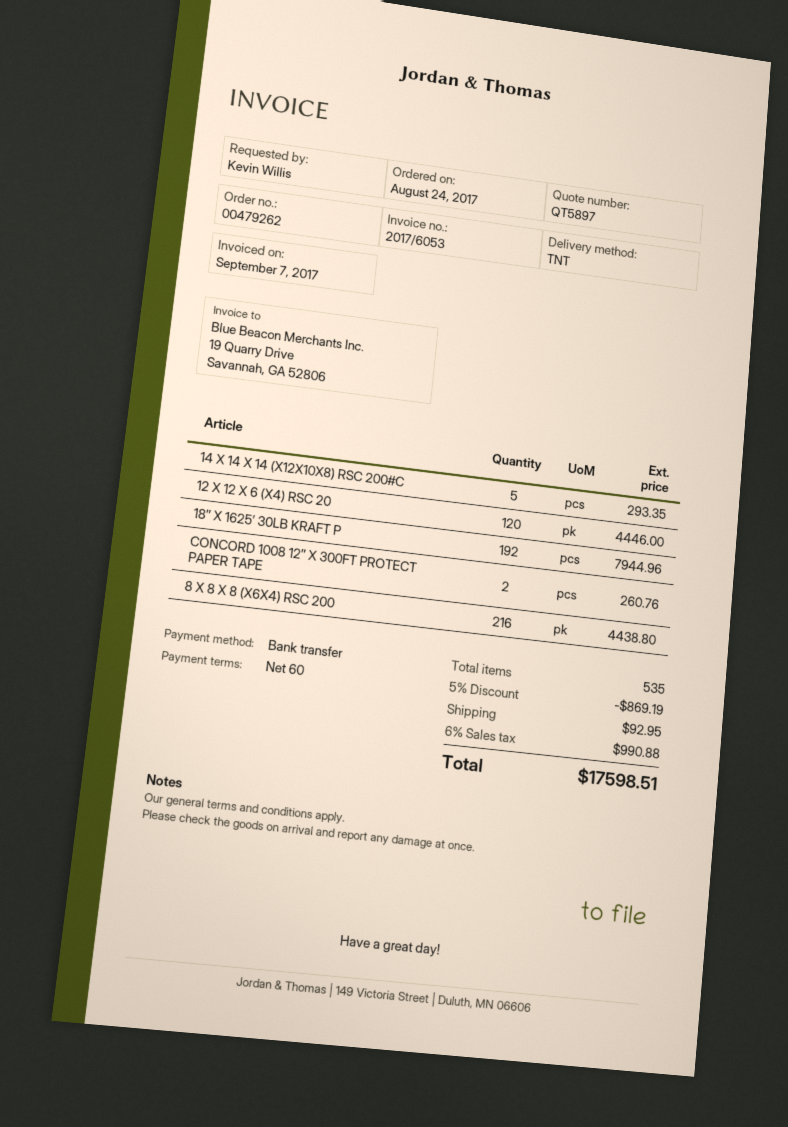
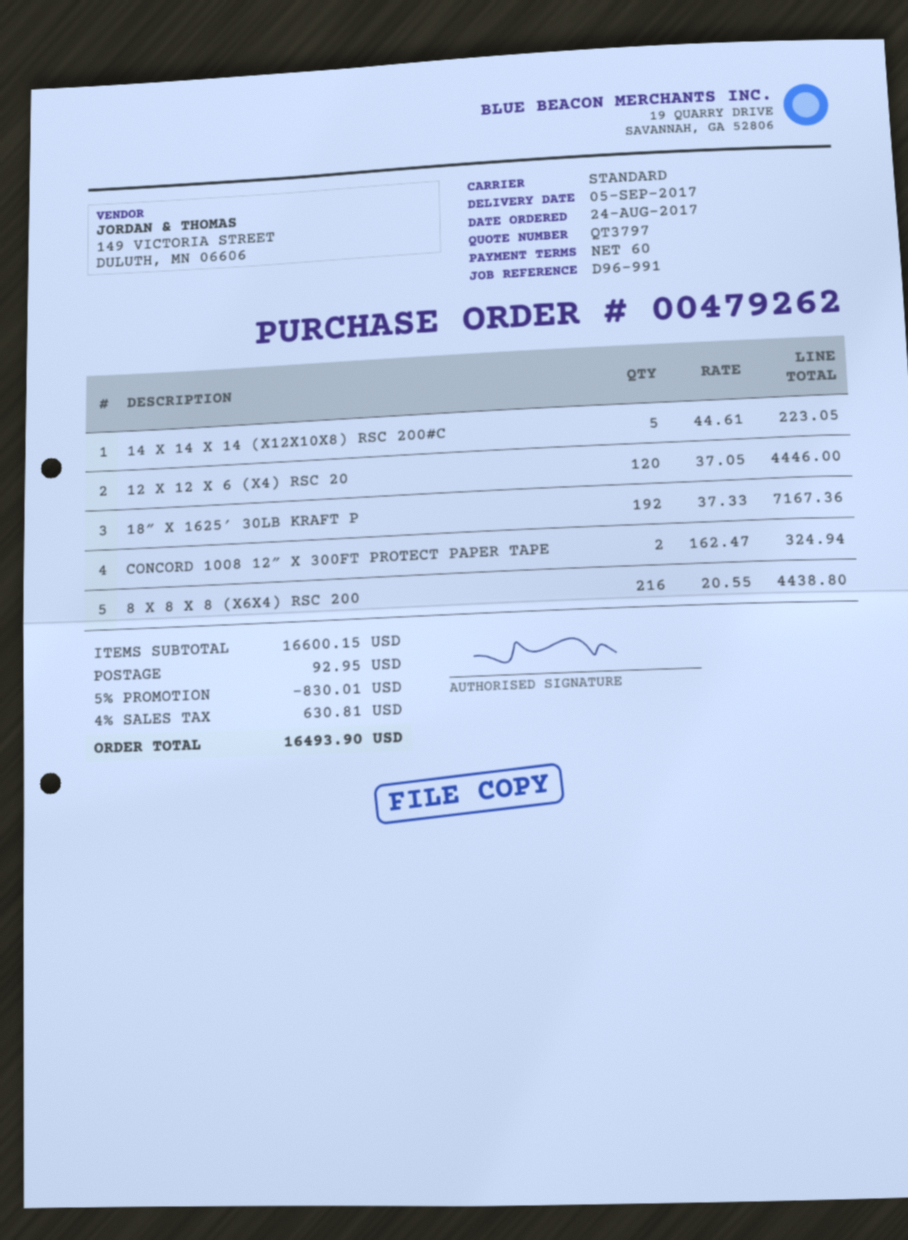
quote number: QT5897 -> QT3797
shipping method: TNT -> standard
14 X 14 X 14 (X12X10X8) RSC 200#C: 5 for 293.35 -> 5 for 223.05
18″ X 1625′ 30LB KRAFT P: 192 for 7944.96 -> 192 for 7167.36
CONCORD 1008 12″ X 300FT PROTECT PAPER TAPE: 2 for 260.76 -> 2 for 324.94
discount: 5% = 869.19 -> 5% = 830.01
tax: 6% = 990.88 -> 4% = 630.81
total: 17598.51 -> 16493.90

